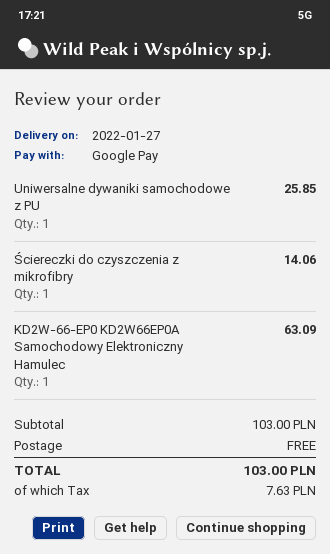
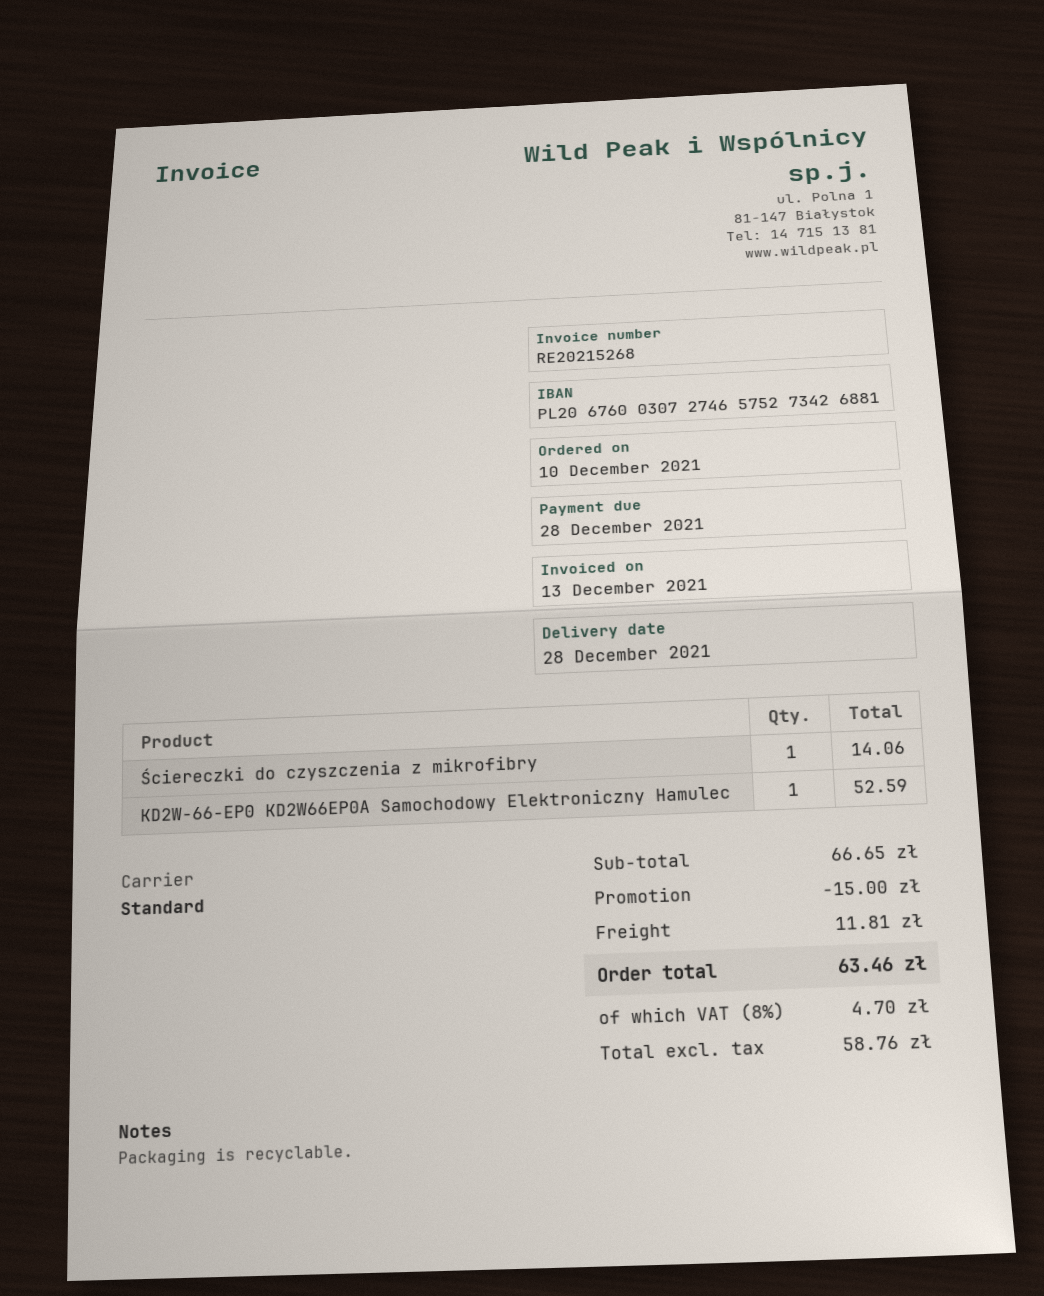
delivery date: 2022-01-27 -> 2021-12-28
Uniwersalne dywaniki samochodowe z PU: 1 for 25.85 -> none
KD2W-66-EP0 KD2W66EP0A Samochodowy Elektroniczny Hamulec: 1 for 63.09 -> 1 for 52.59
subtotal: 103.00 -> 66.65
discount: none -> 15.00
shipping: 0.00 -> 11.81
tax: 7.63 -> 4.70
total: 103.00 -> 63.46

